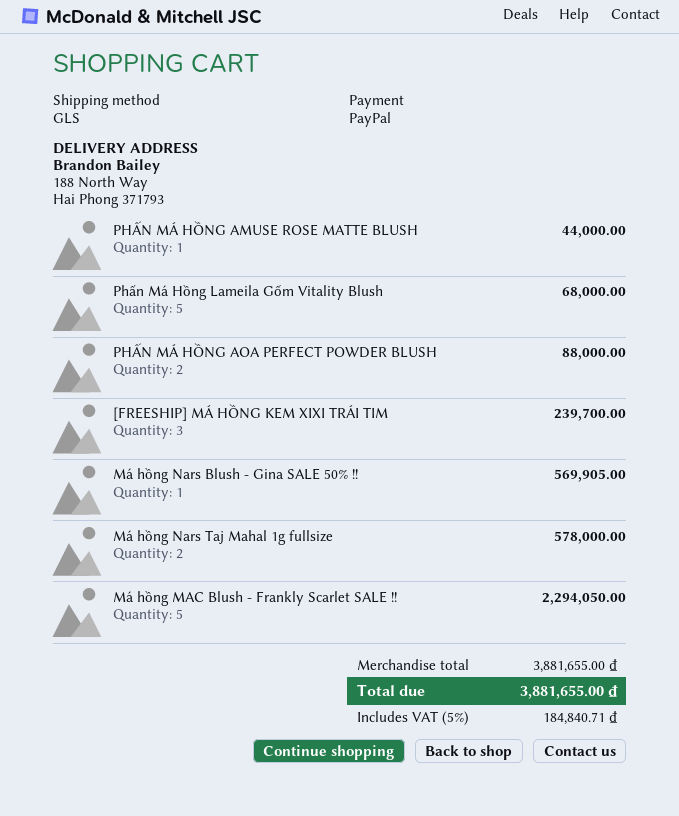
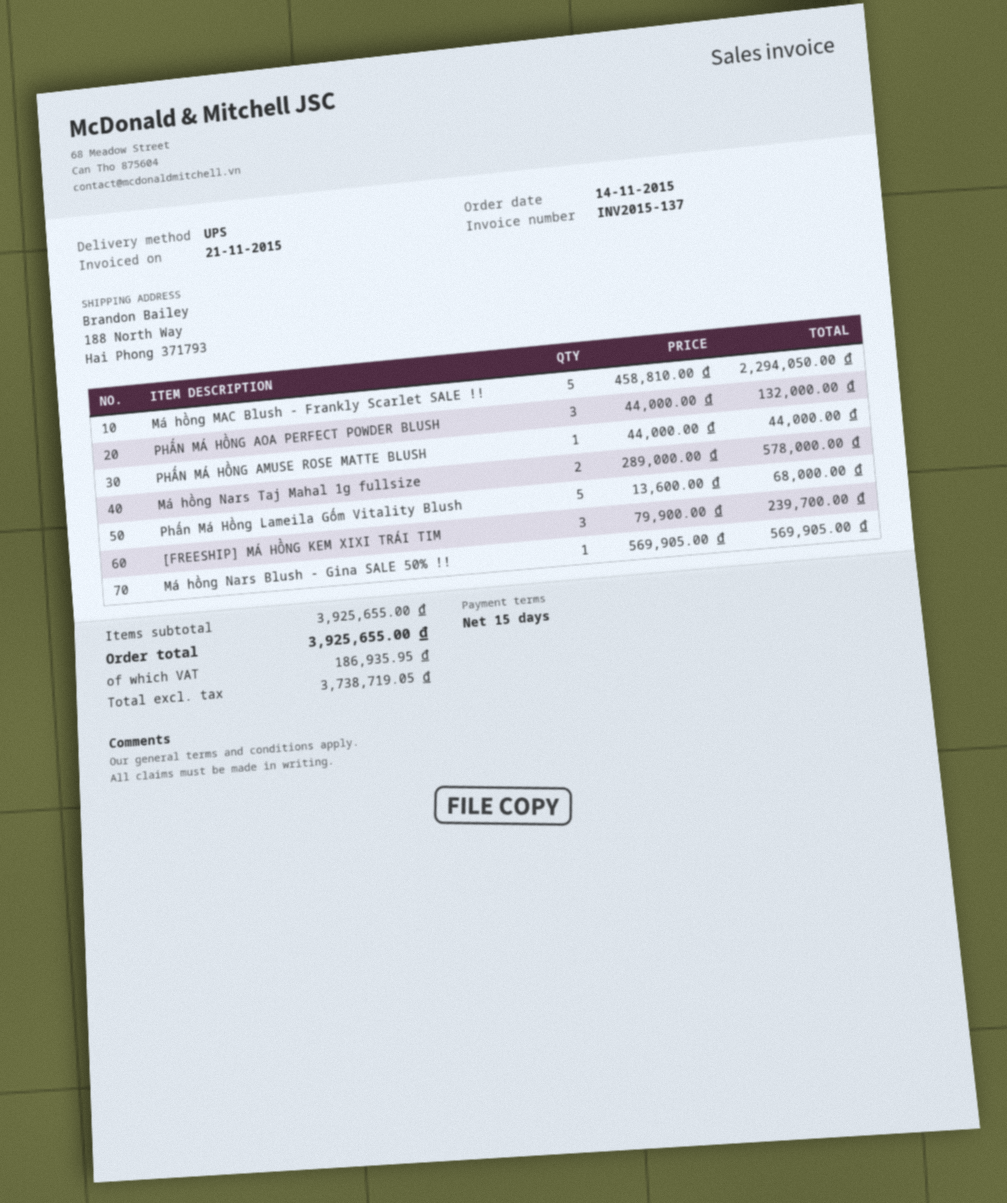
shipping method: GLS -> UPS
PHẤN MÁ HỒNG AOA PERFECT POWDER BLUSH: 2 for 88000.00 -> 3 for 132000.00
subtotal: 3881655.00 -> 3925655.00
tax: 184840.71 -> 186935.95
total: 3881655.00 -> 3925655.00

